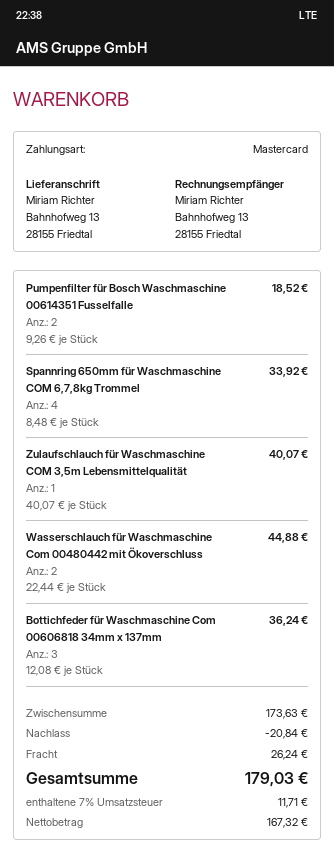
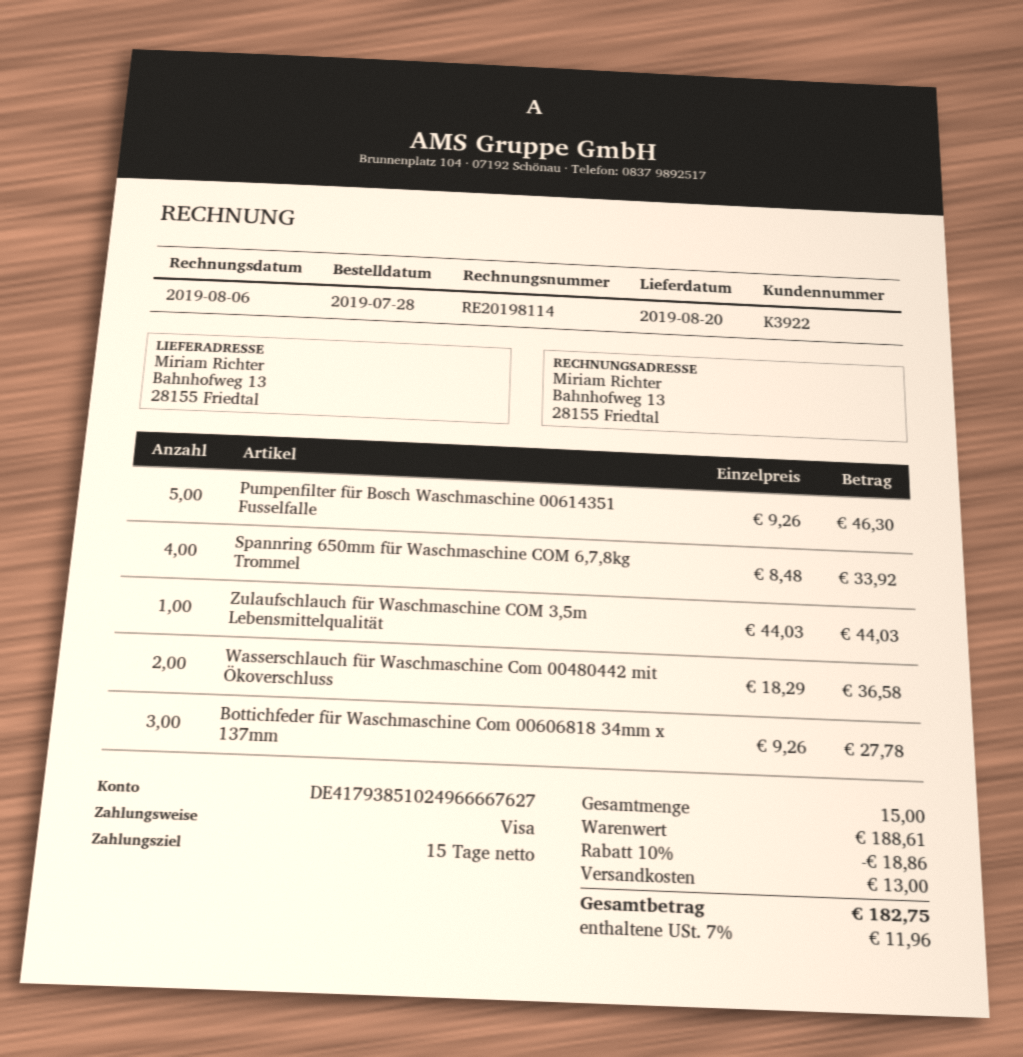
payment method: Mastercard -> Visa
Pumpenfilter für Bosch Waschmaschine 00614351 Fusselfalle: 2 x 9.26 = 18.52 -> 5 x 9.26 = 46.30
Zulaufschlauch für Waschmaschine COM 3,5m Lebensmittelqualität: 1 x 40.07 = 40.07 -> 1 x 44.03 = 44.03
Wasserschlauch für Waschmaschine Com 00480442 mit Ökoverschluss: 2 x 22.44 = 44.88 -> 2 x 18.29 = 36.58
Bottichfeder für Waschmaschine Com 00606818 34mm x 137mm: 3 x 12.08 = 36.24 -> 3 x 9.26 = 27.78
subtotal: 173.63 -> 188.61
discount: 20.84 -> 18.86
shipping: 26.24 -> 13.00
tax: 7% = 11.71 -> 7% = 11.96
total: 179.03 -> 182.75

